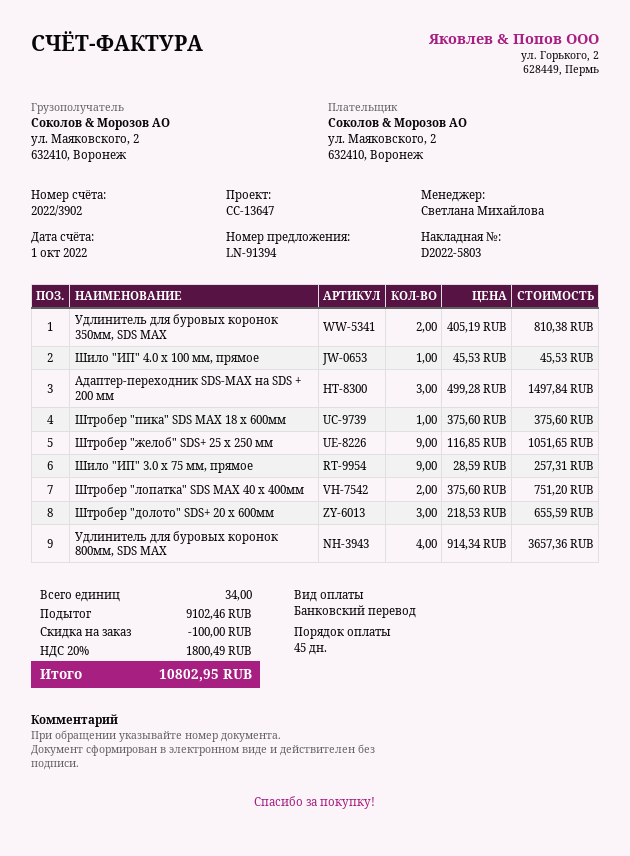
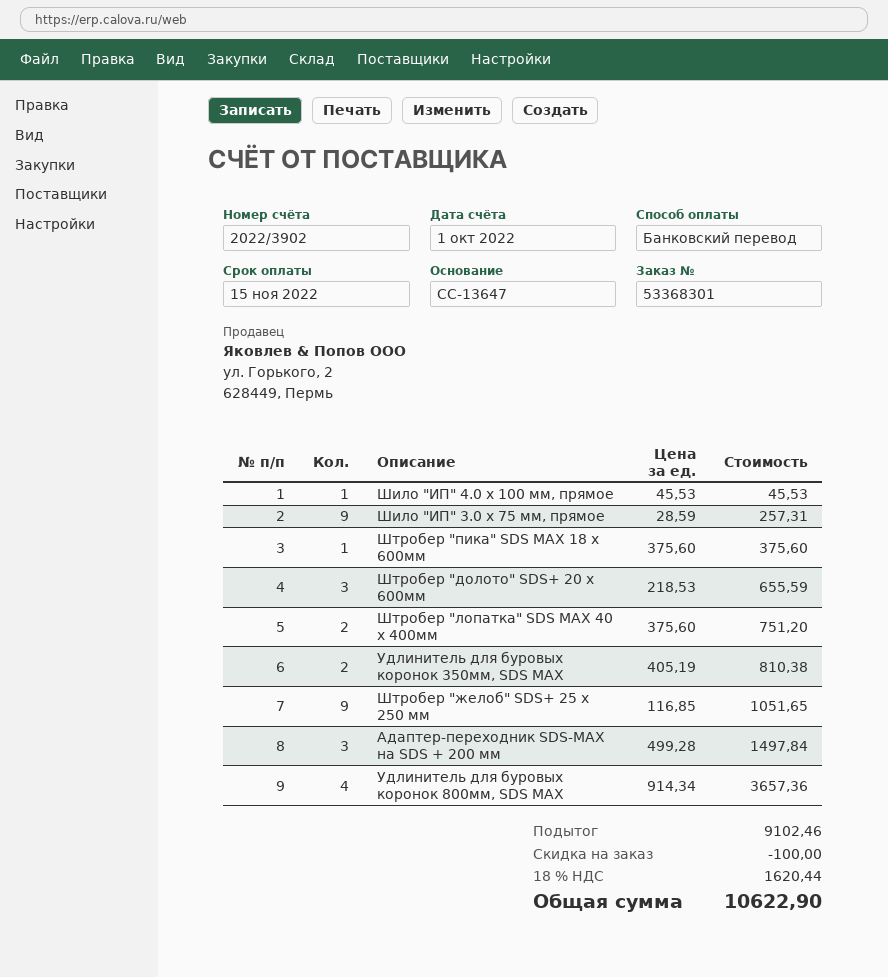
tax: 20% = 1800.49 -> 18% = 1620.44
total: 10802.95 -> 10622.90

